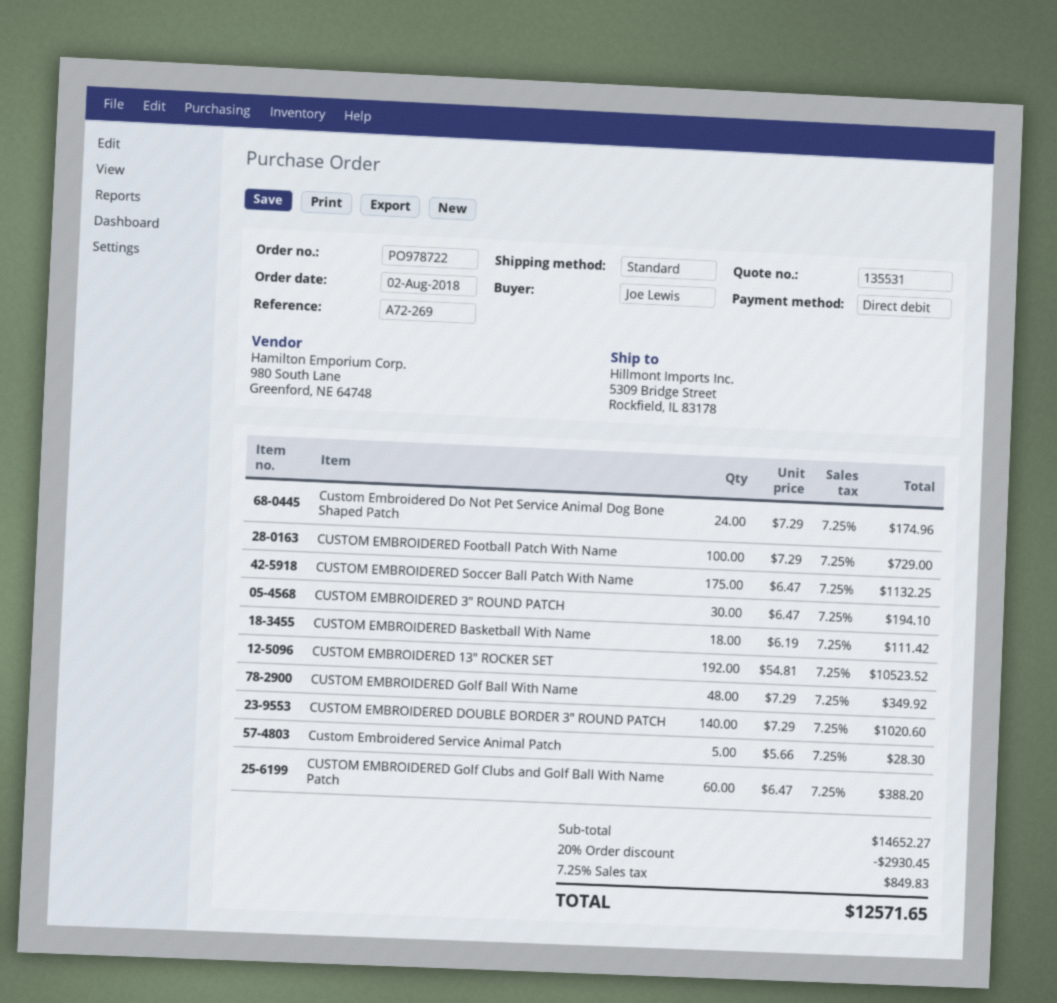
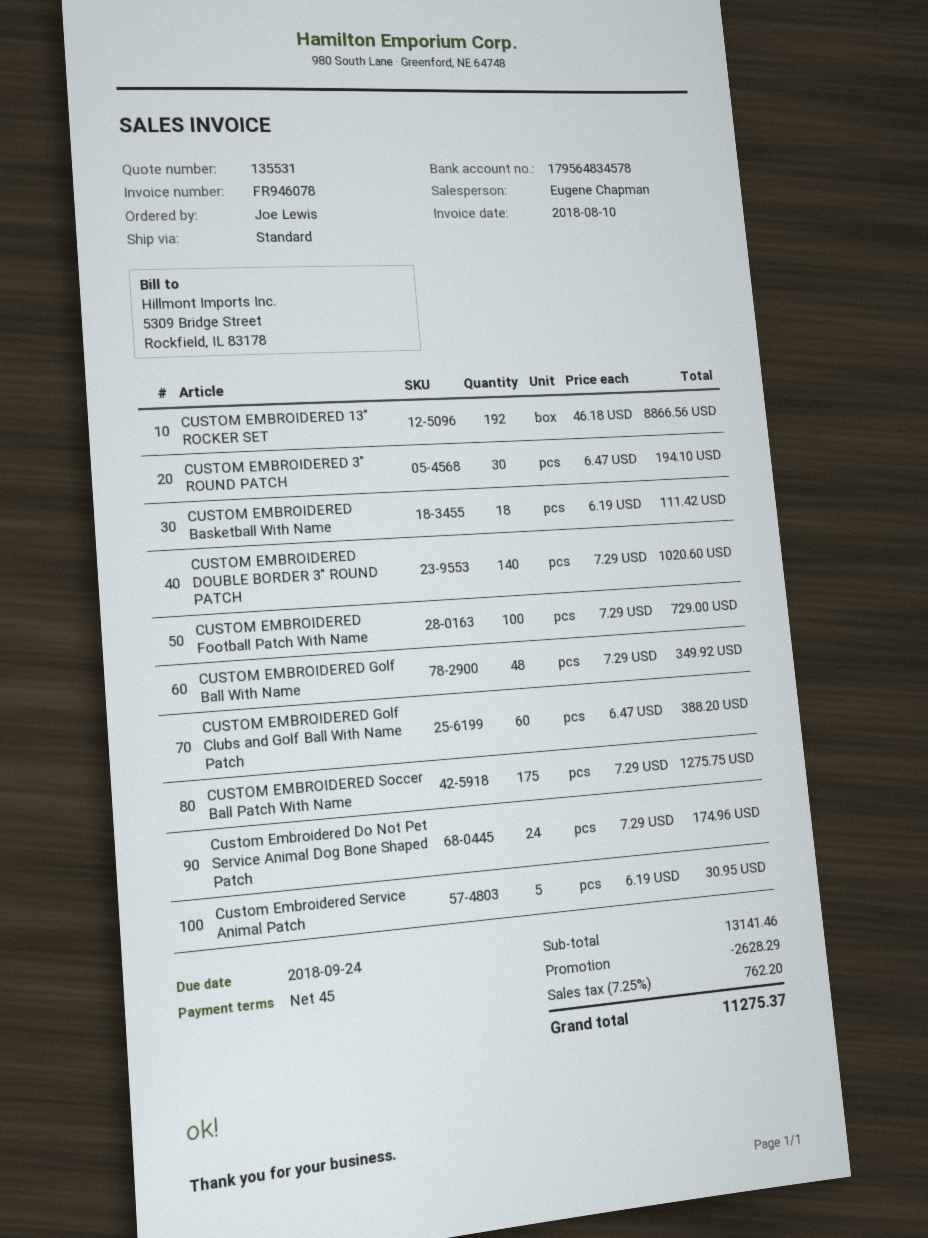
CUSTOM EMBROIDERED Soccer Ball Patch With Name: 175 x 6.47 = 1132.25 -> 175 x 7.29 = 1275.75
CUSTOM EMBROIDERED 13″ ROCKER SET: 192 x 54.81 = 10523.52 -> 192 x 46.18 = 8866.56
Custom Embroidered Service Animal Patch: 5 x 5.66 = 28.30 -> 5 x 6.19 = 30.95
subtotal: 14652.27 -> 13141.46
discount: 2930.45 -> 2628.29
tax: 7.25% = 849.83 -> 7.25% = 762.20
total: 12571.65 -> 11275.37

